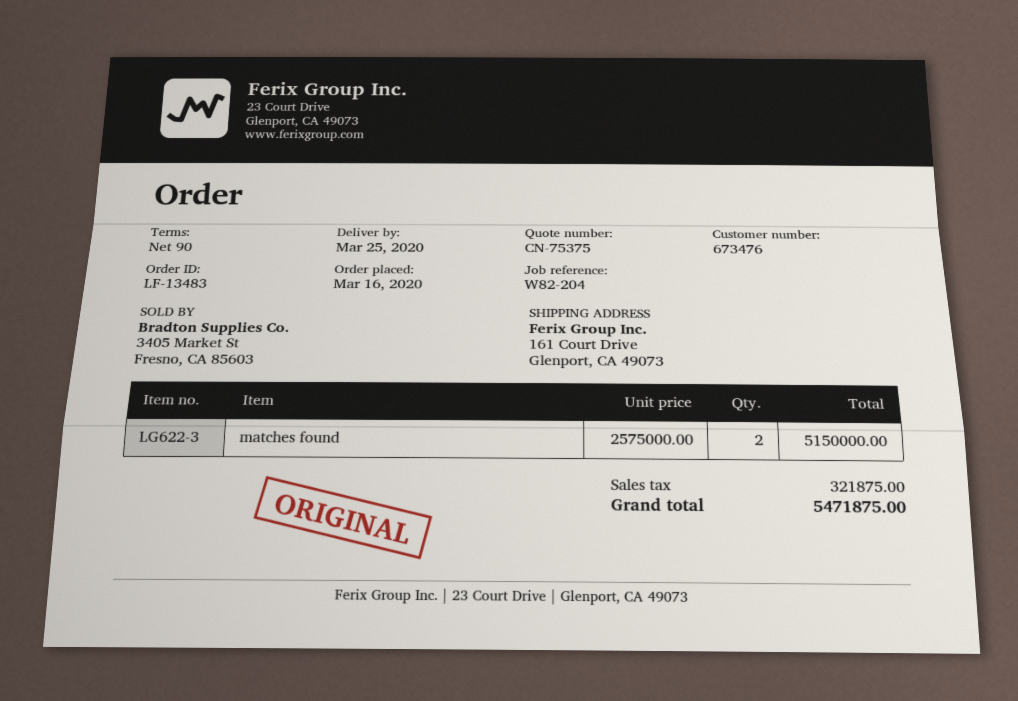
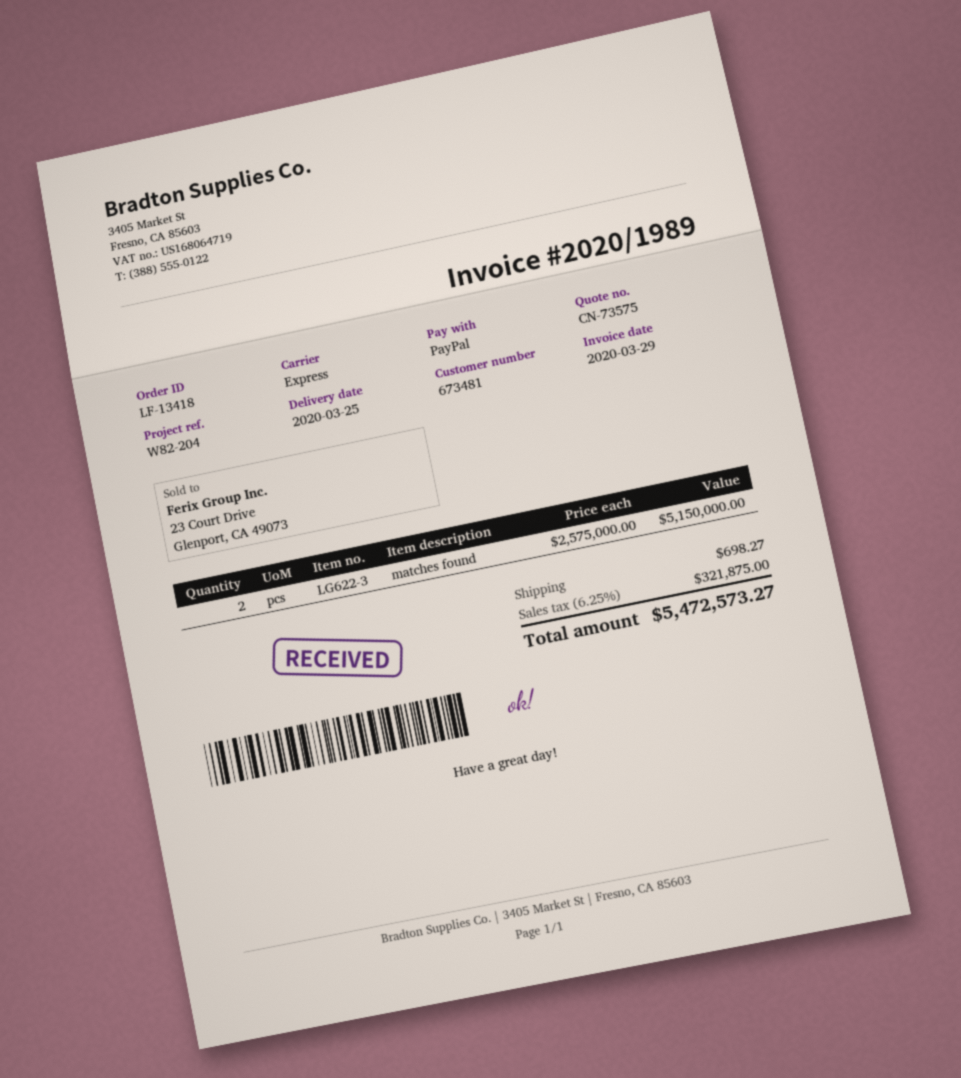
quote number: CN-75375 -> CN-73575
order number: LF-13483 -> LF-13418
customer number: 673476 -> 673481
shipping: none -> 698.27
total: 5471875.00 -> 5472573.27

